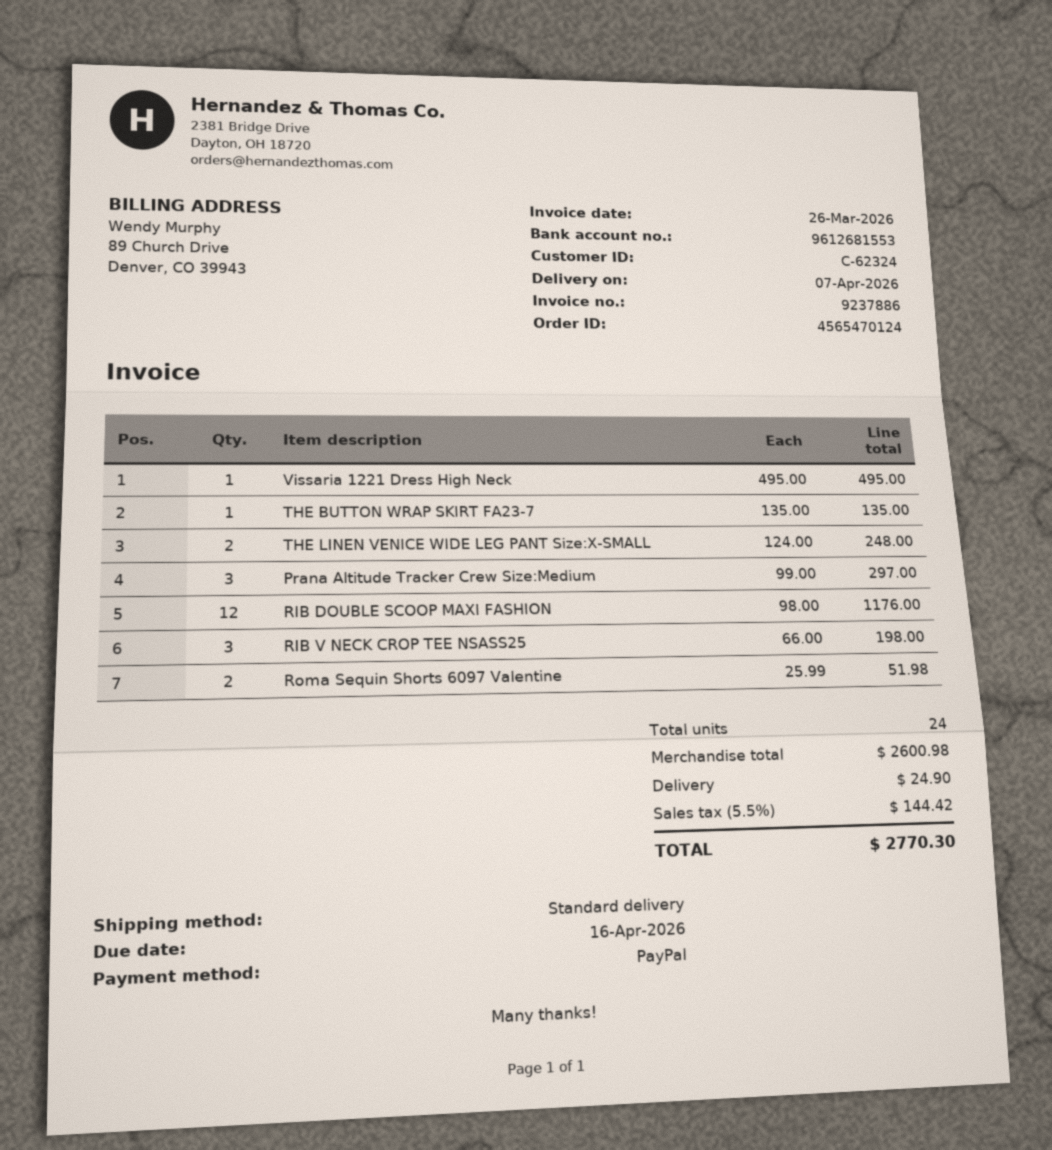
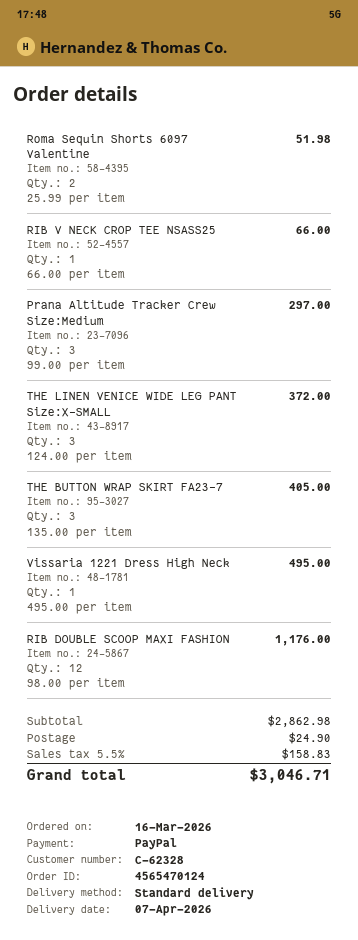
customer number: C-62324 -> C-62328
THE BUTTON WRAP SKIRT FA23-7: 1 x 135.00 = 135.00 -> 3 x 135.00 = 405.00
THE LINEN VENICE WIDE LEG PANT Size:X-SMALL: 2 x 124.00 = 248.00 -> 3 x 124.00 = 372.00
RIB V NECK CROP TEE NSASS25: 3 x 66.00 = 198.00 -> 1 x 66.00 = 66.00
subtotal: 2600.98 -> 2862.98
tax: 5.5% = 144.42 -> 5.5% = 158.83
total: 2770.30 -> 3046.71

